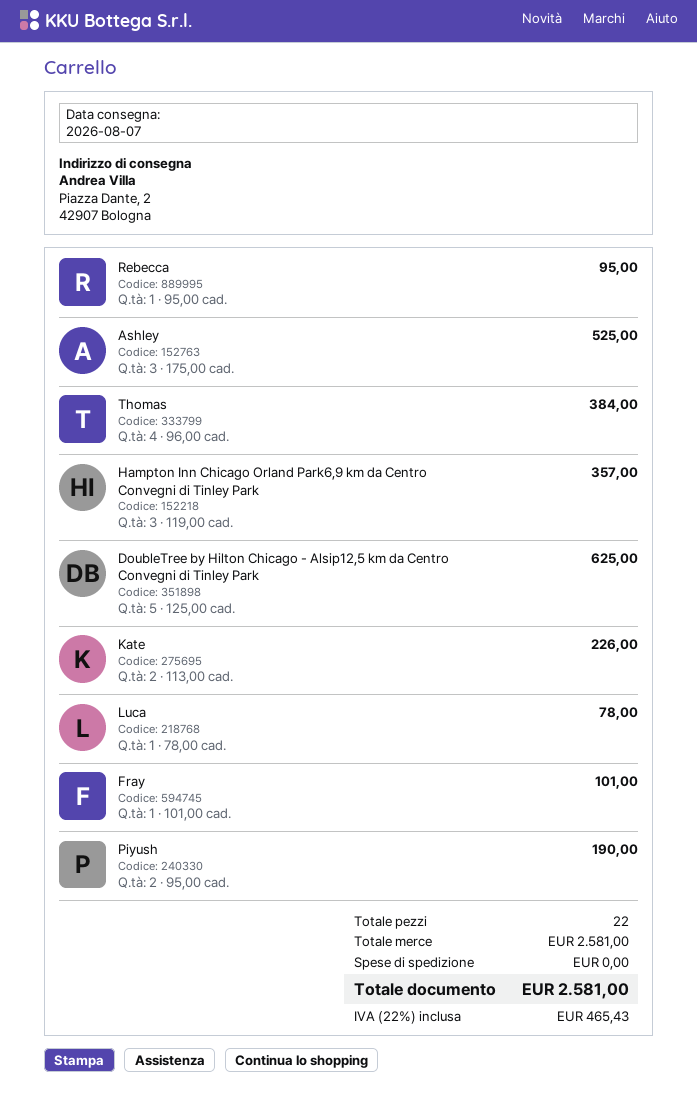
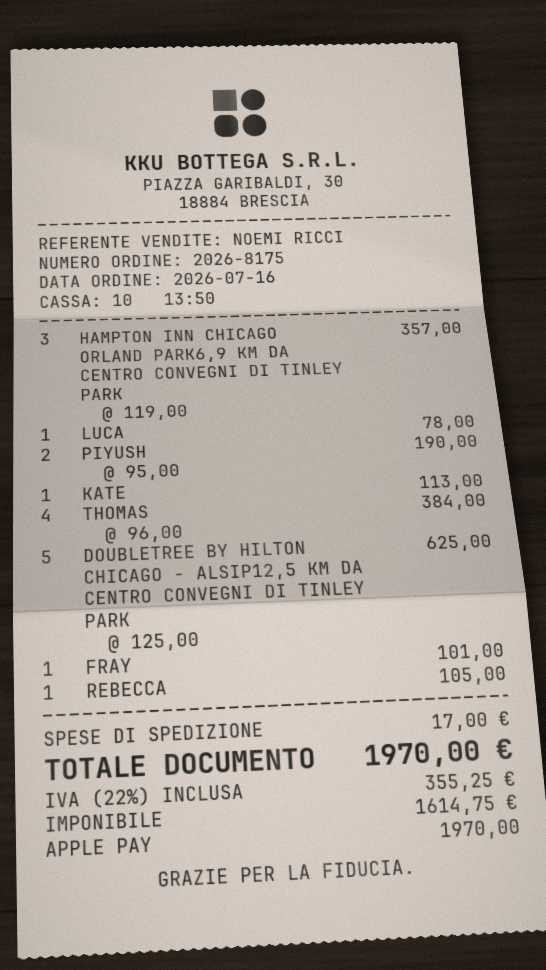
Rebecca: 1 x 95.00 = 95.00 -> 1 x 105.00 = 105.00
Ashley: 3 x 175.00 = 525.00 -> none
Kate: 2 x 113.00 = 226.00 -> 1 x 113.00 = 113.00
shipping: 0.00 -> 17.00
tax: 22% = 465.43 -> 22% = 355.25
total: 2581.00 -> 1970.00

